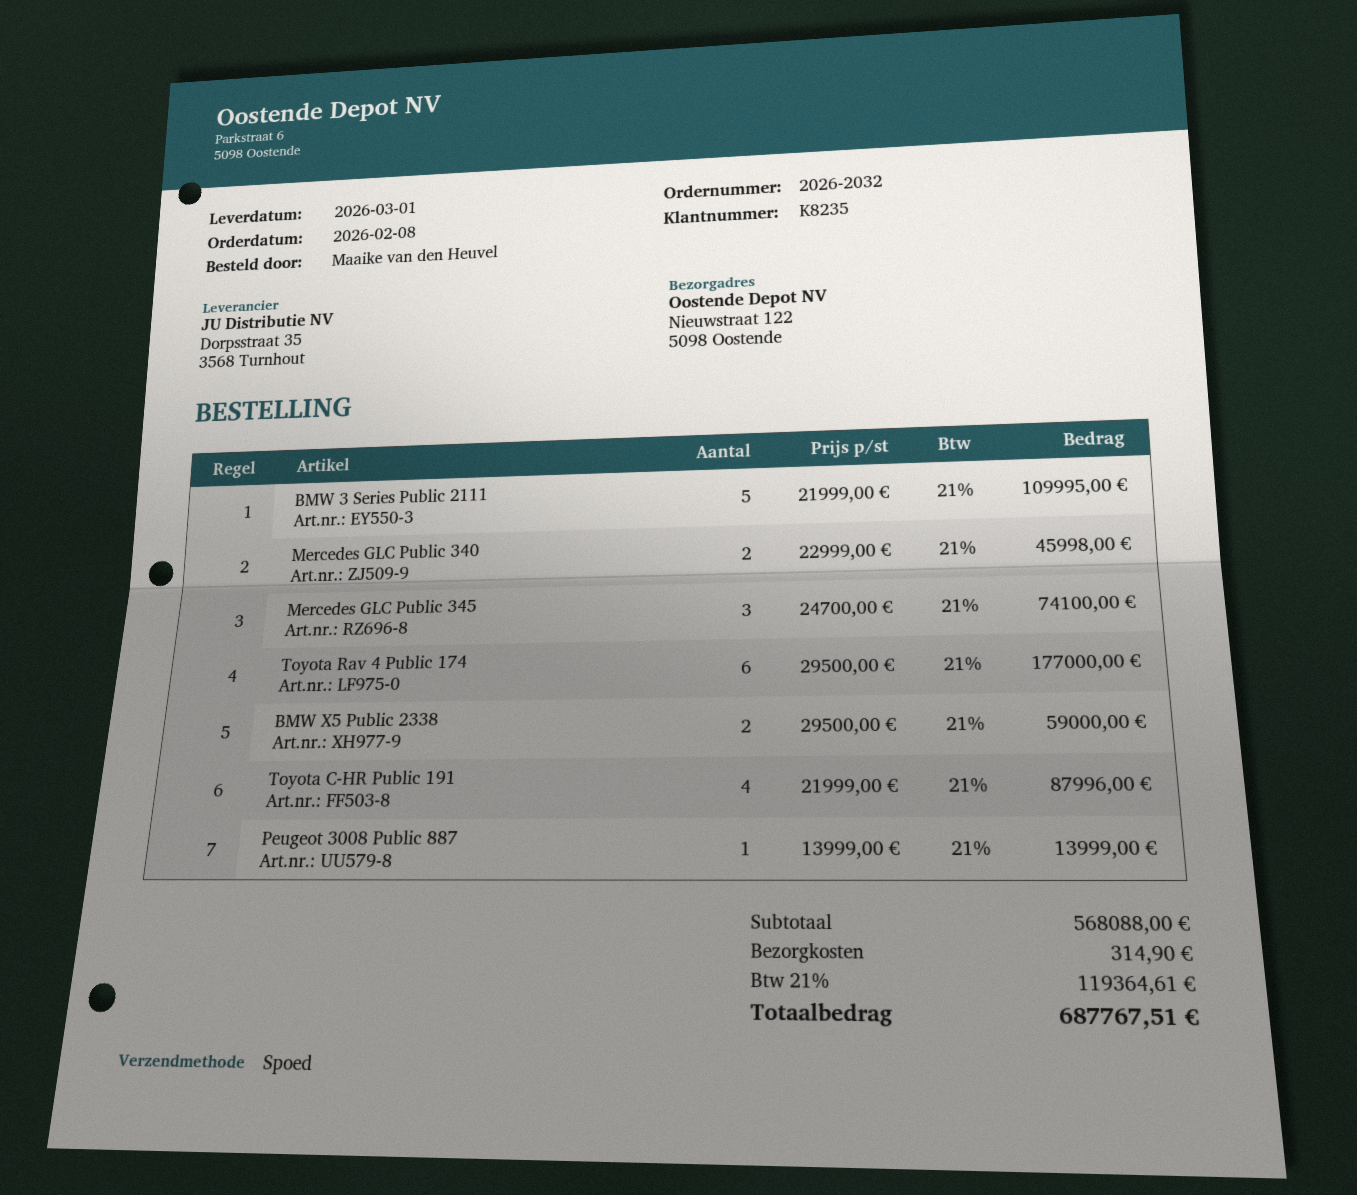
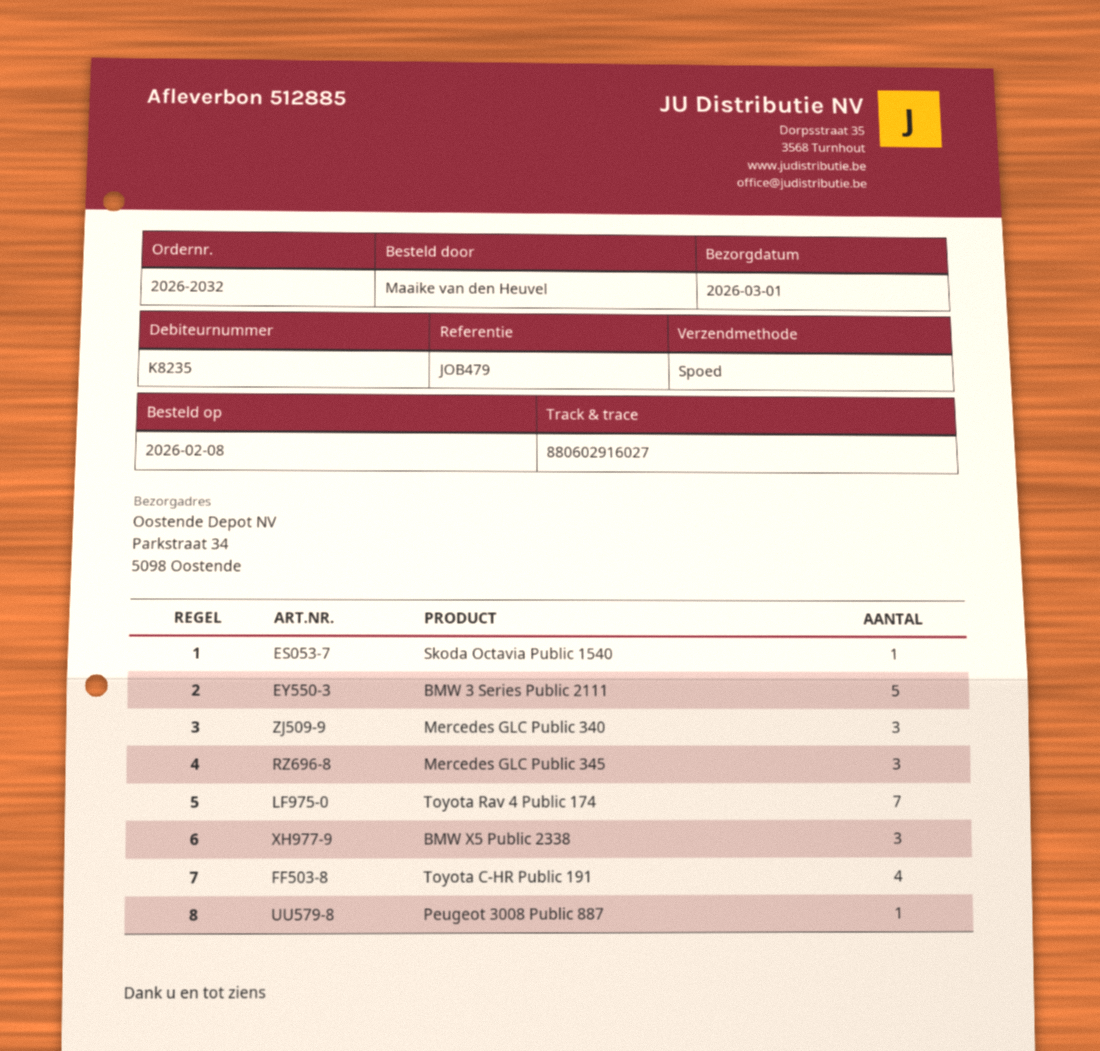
ship to: Nieuwstraat 122, 5098 Oostende -> Parkstraat 34, 5098 Oostende
Mercedes GLC Public 340: 2 -> 3
Toyota Rav 4 Public 174: 6 -> 7
BMW X5 Public 2338: 2 -> 3
Skoda Octavia Public 1540: none -> 1

